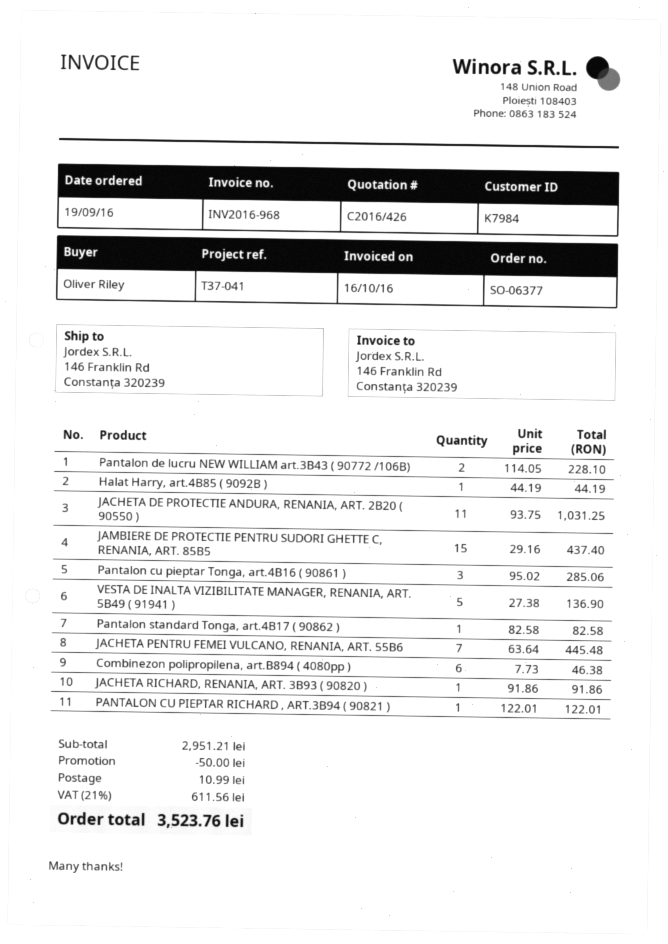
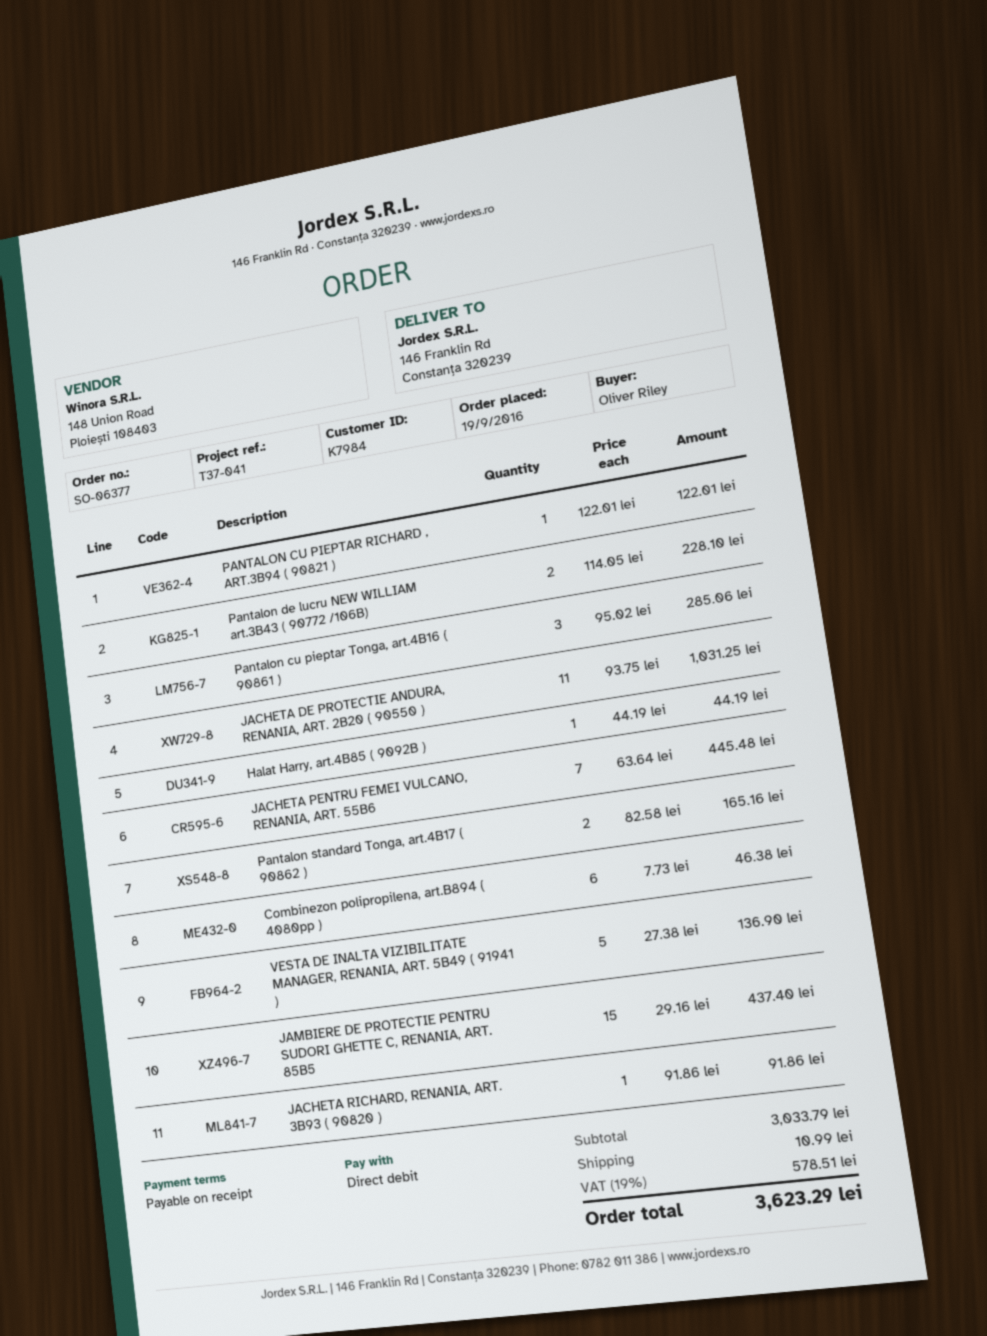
Pantalon standard Tonga, art.4B17 ( 90862 ): 1 x 82.58 = 82.58 -> 2 x 82.58 = 165.16
subtotal: 2951.21 -> 3033.79
discount: 50.00 -> none
tax: 21% = 611.56 -> 19% = 578.51
total: 3523.76 -> 3623.29

